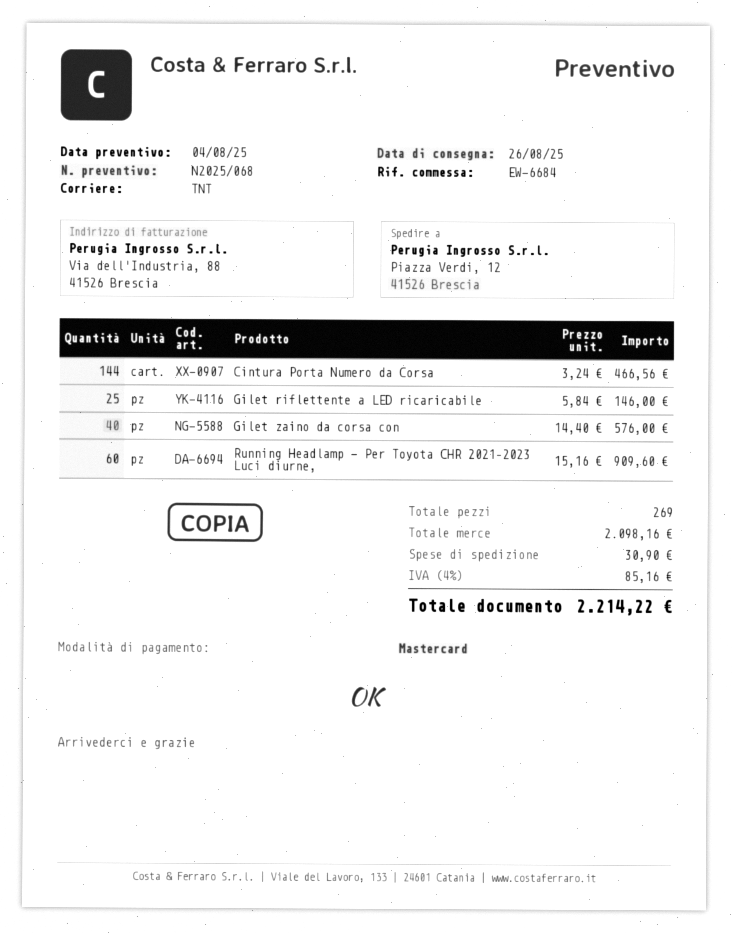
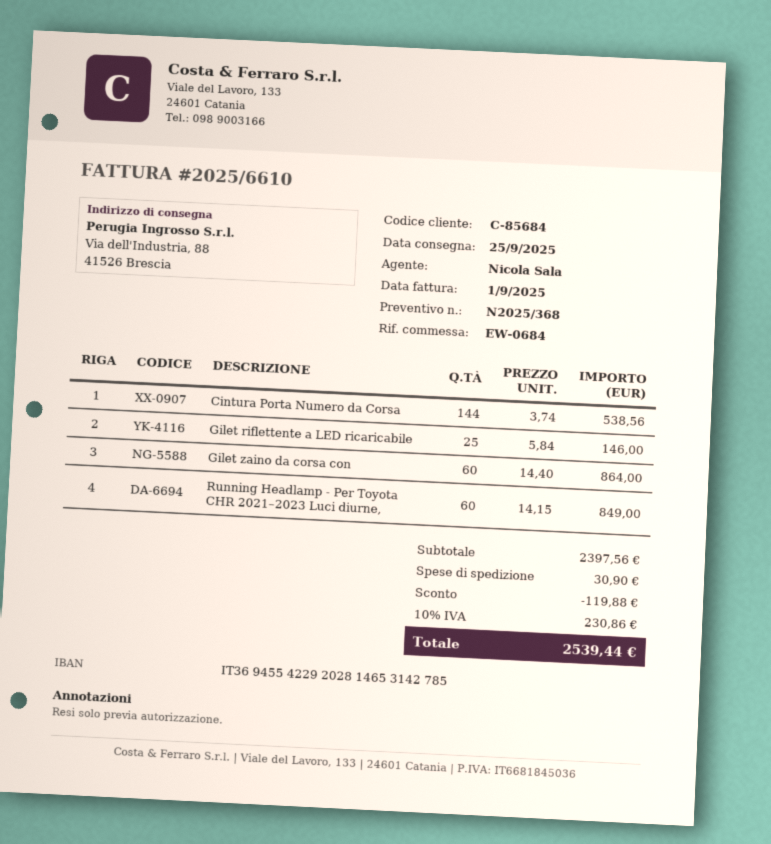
quote number: N2025/068 -> N2025/368
delivery date: 2025-08-26 -> 2025-09-25
reference: EW-6684 -> EW-0684
ship to: Piazza Verdi, 12, 41526 Brescia -> Via dell'Industria, 88, 41526 Brescia
Cintura Porta Numero da Corsa: 144 x 3.24 = 466.56 -> 144 x 3.74 = 538.56
Gilet zaino da corsa con: 40 x 14.40 = 576.00 -> 60 x 14.40 = 864.00
Running Headlamp - Per Toyota CHR 2021–2023 Luci diurne,: 60 x 15.16 = 909.60 -> 60 x 14.15 = 849.00
subtotal: 2098.16 -> 2397.56
discount: none -> 119.88
tax: 4% = 85.16 -> 10% = 230.86
total: 2214.22 -> 2539.44

